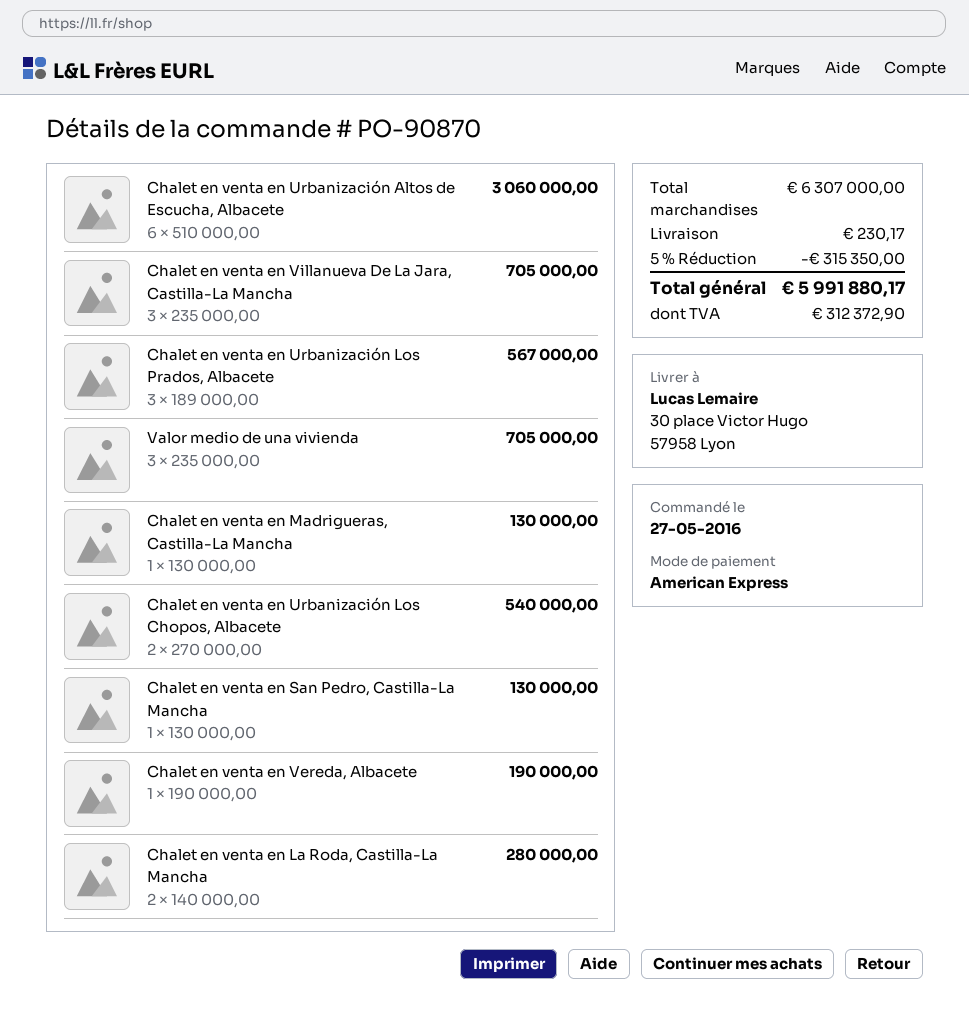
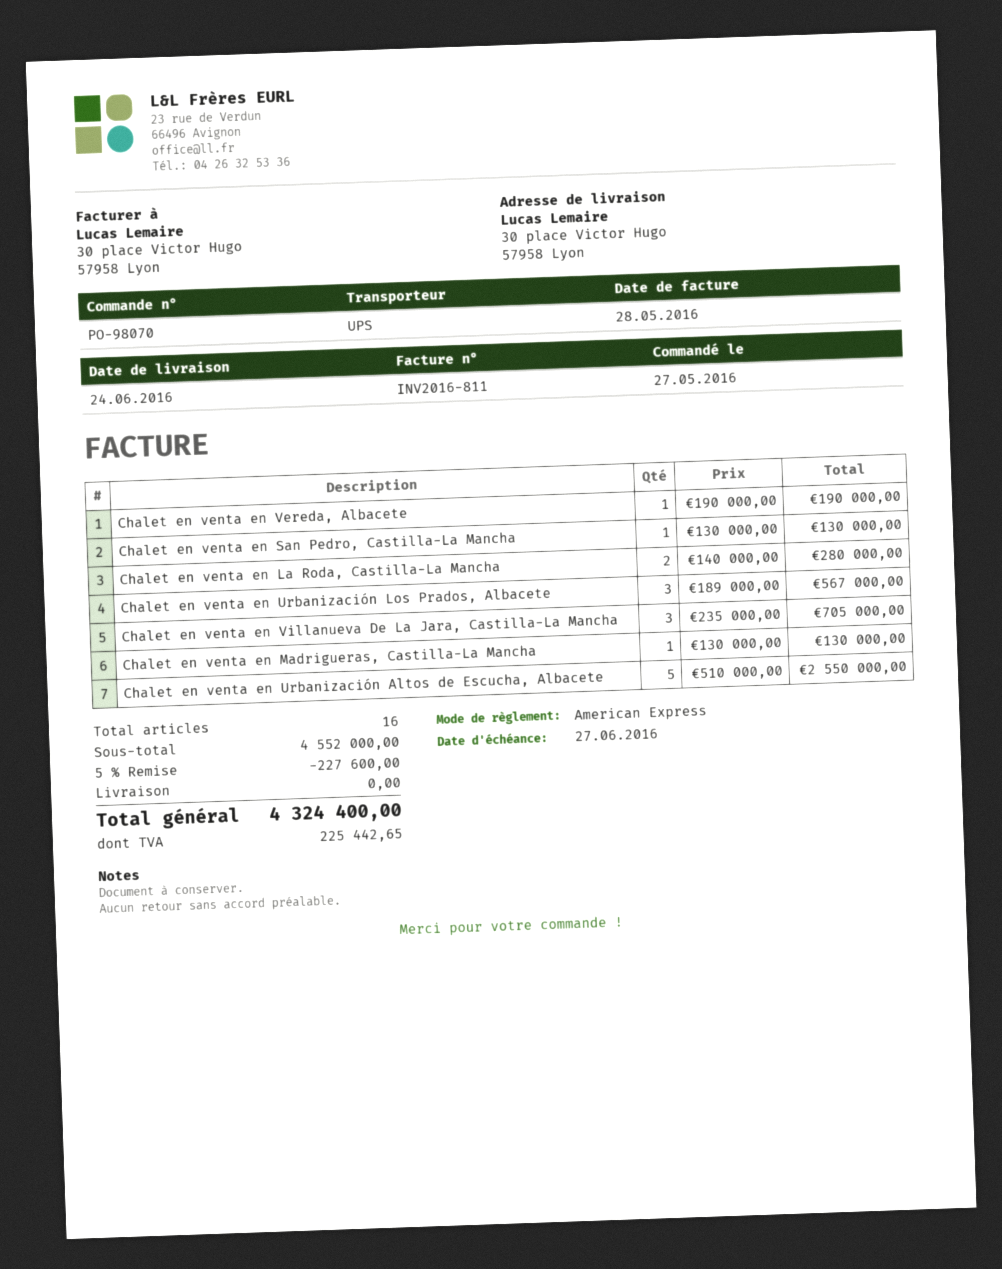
order number: PO-90870 -> PO-98070
Chalet en venta en Urbanización Altos de Escucha, Albacete: 6 x 510000.00 = 3060000.00 -> 5 x 510000.00 = 2550000.00
Valor medio de una vivienda: 3 x 235000.00 = 705000.00 -> none
Chalet en venta en Urbanización Los Chopos, Albacete: 2 x 270000.00 = 540000.00 -> none
subtotal: 6307000.00 -> 4552000.00
discount: 5% = 315350.00 -> 5% = 227600.00
shipping: 230.17 -> 0.00
tax: 312372.90 -> 225442.65
total: 5991880.17 -> 4324400.00

